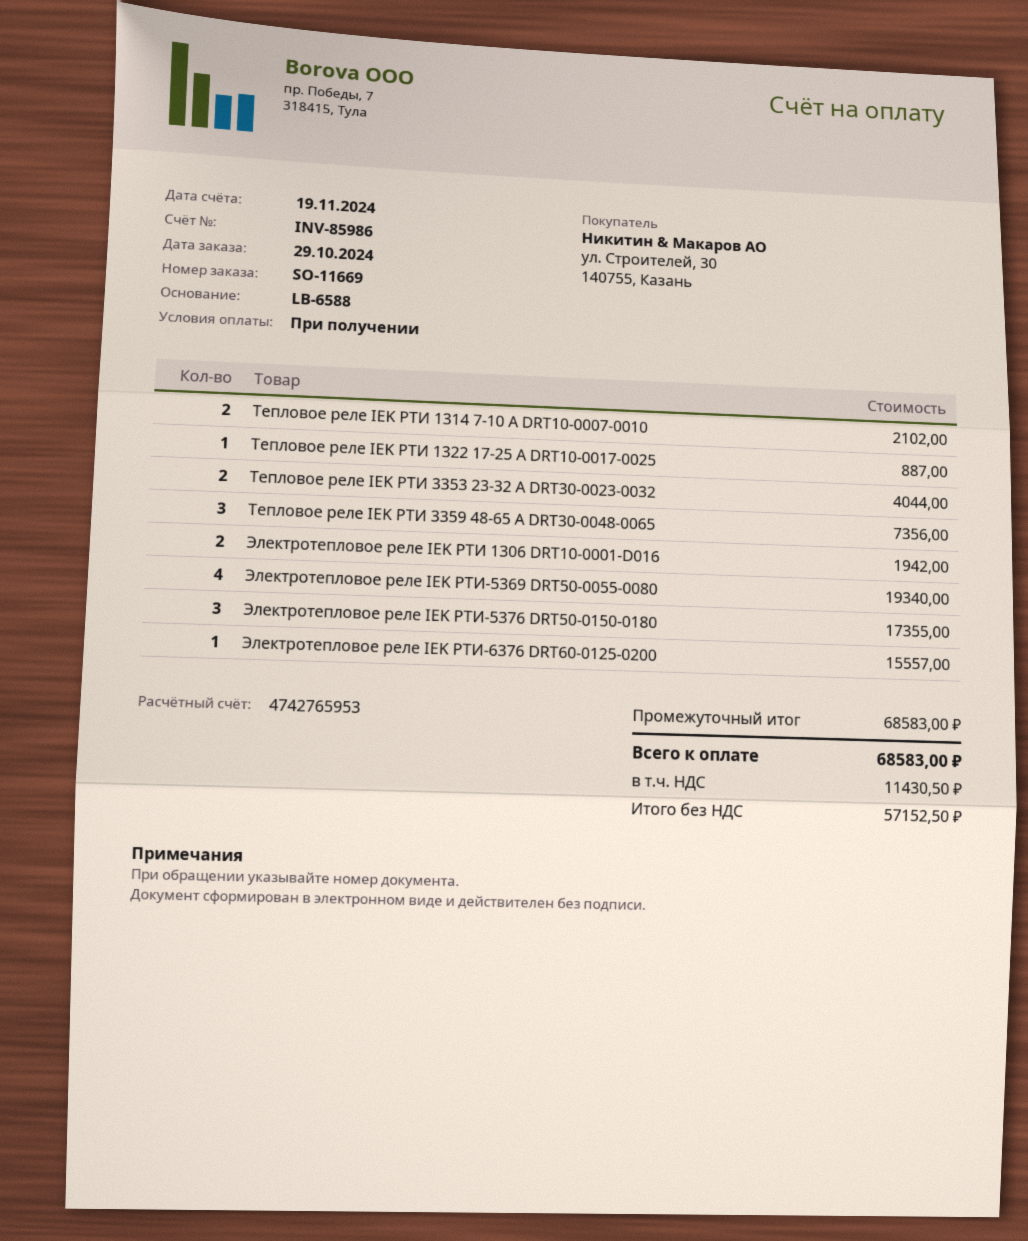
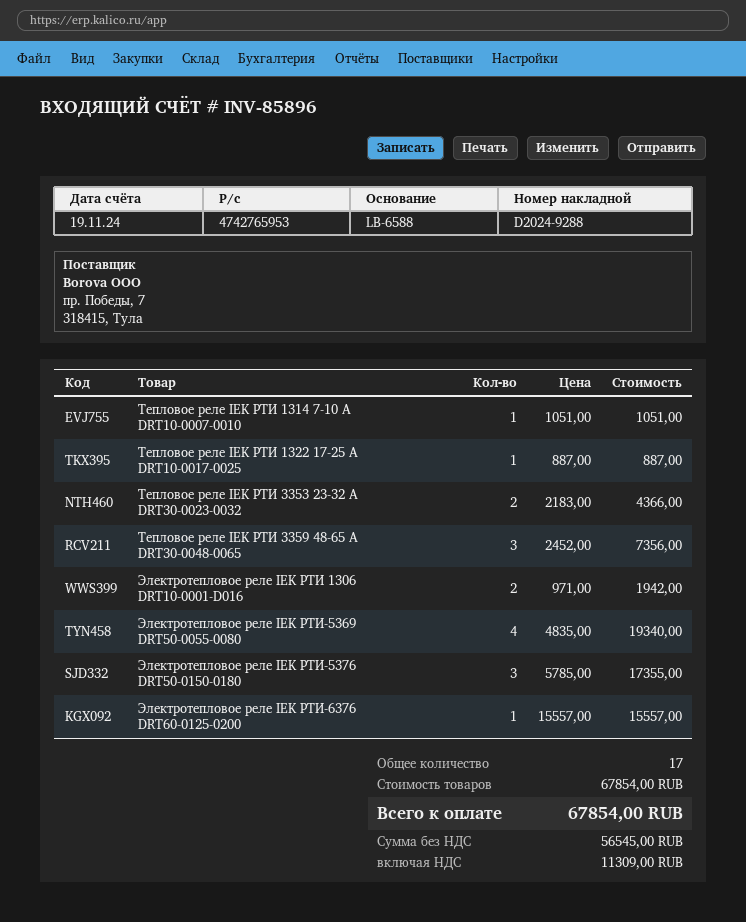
invoice number: INV-85986 -> INV-85896
Тепловое реле IEK РТИ 1314 7-10 А DRT10-0007-0010: 2 for 2102.00 -> 1 for 1051.00
Тепловое реле IEK РТИ 3353 23-32 А DRT30-0023-0032: 2 for 4044.00 -> 2 for 4366.00
subtotal: 68583.00 -> 67854.00
net: 57152.50 -> 56545.00
tax: 11430.50 -> 11309.00
total: 68583.00 -> 67854.00

